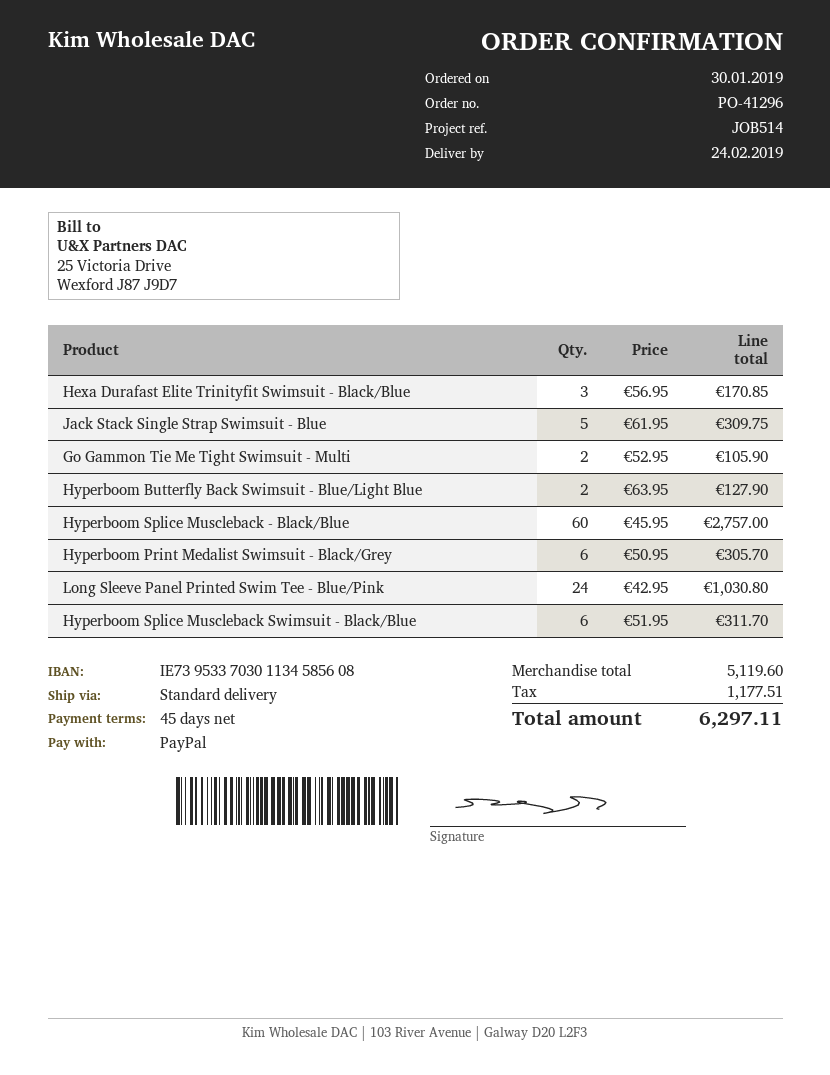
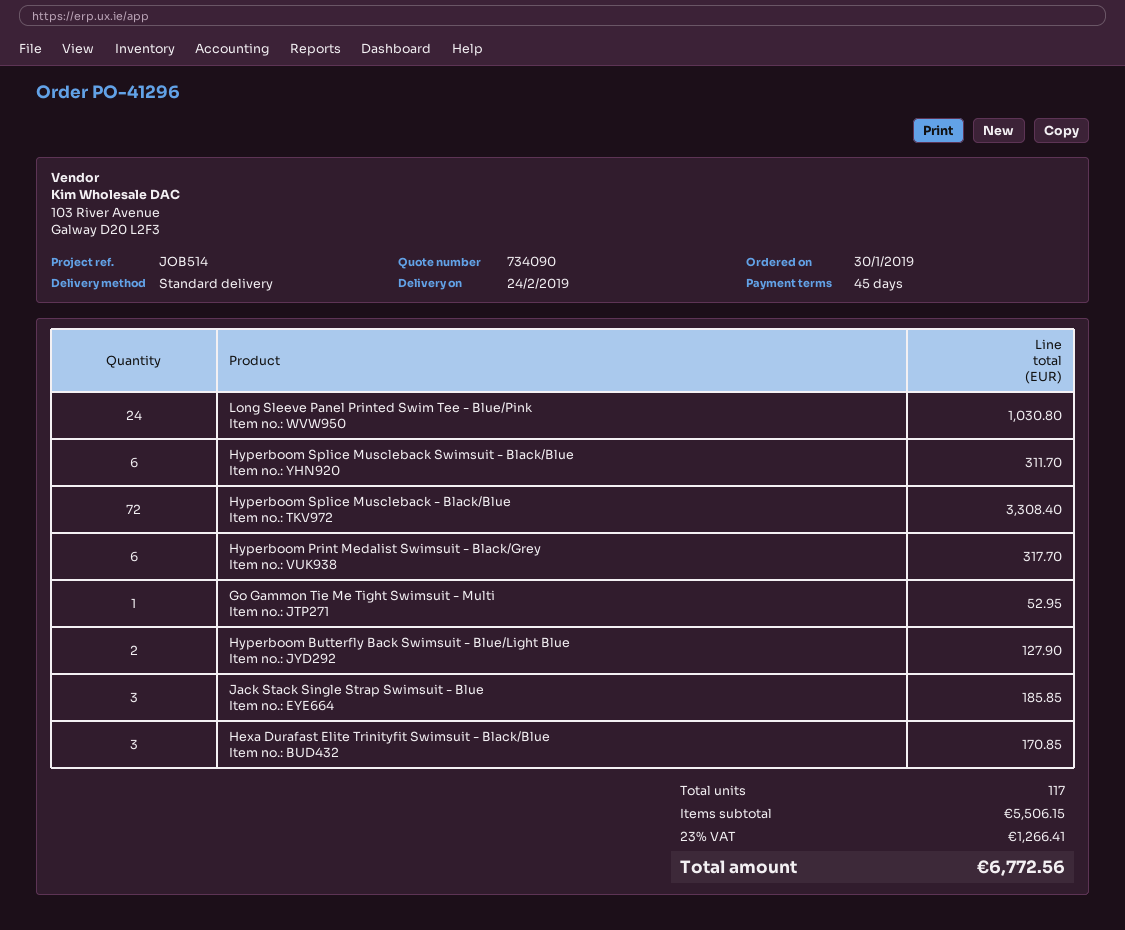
Jack Stack Single Strap Swimsuit - Blue: 5 for 309.75 -> 3 for 185.85
Go Gammon Tie Me Tight Swimsuit - Multi: 2 for 105.90 -> 1 for 52.95
Hyperboom Splice Muscleback - Black/Blue: 60 for 2757.00 -> 72 for 3308.40
Hyperboom Print Medalist Swimsuit - Black/Grey: 6 for 305.70 -> 6 for 317.70
subtotal: 5119.60 -> 5506.15
tax: 1177.51 -> 1266.41
total: 6297.11 -> 6772.56

